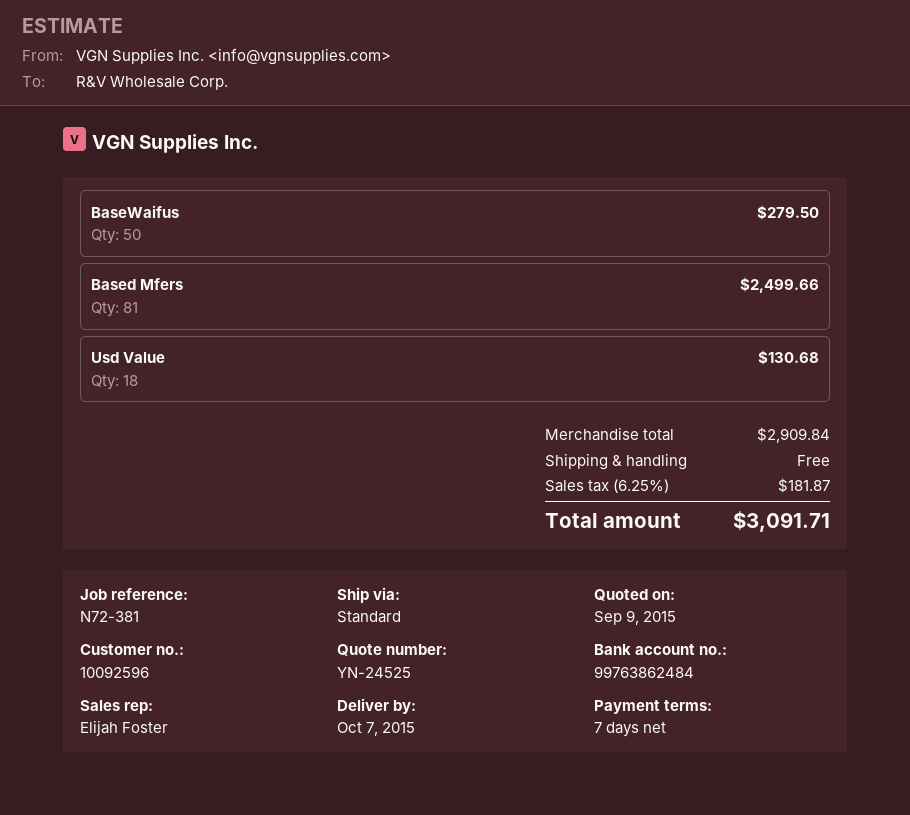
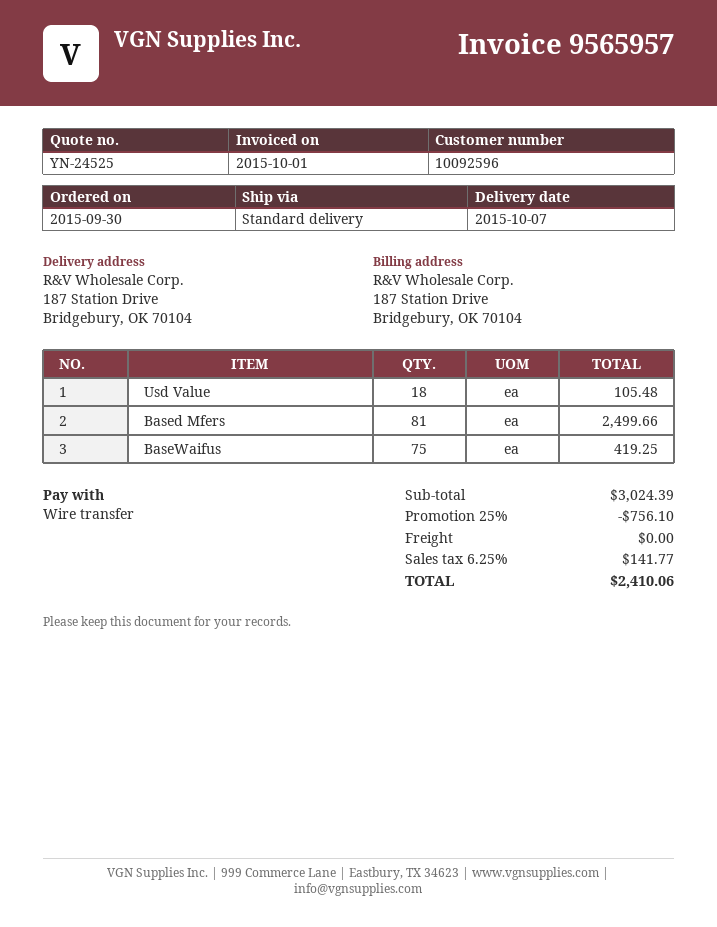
BaseWaifus: 50 for 279.50 -> 75 for 419.25
Usd Value: 18 for 130.68 -> 18 for 105.48
subtotal: 2909.84 -> 3024.39
discount: none -> 25% = 756.10
tax: 6.25% = 181.87 -> 6.25% = 141.77
total: 3091.71 -> 2410.06

